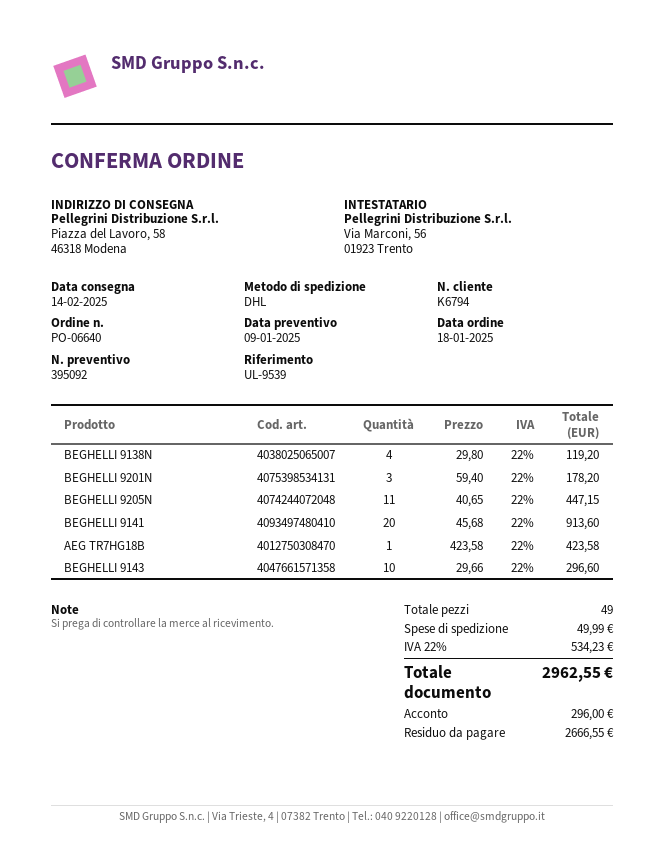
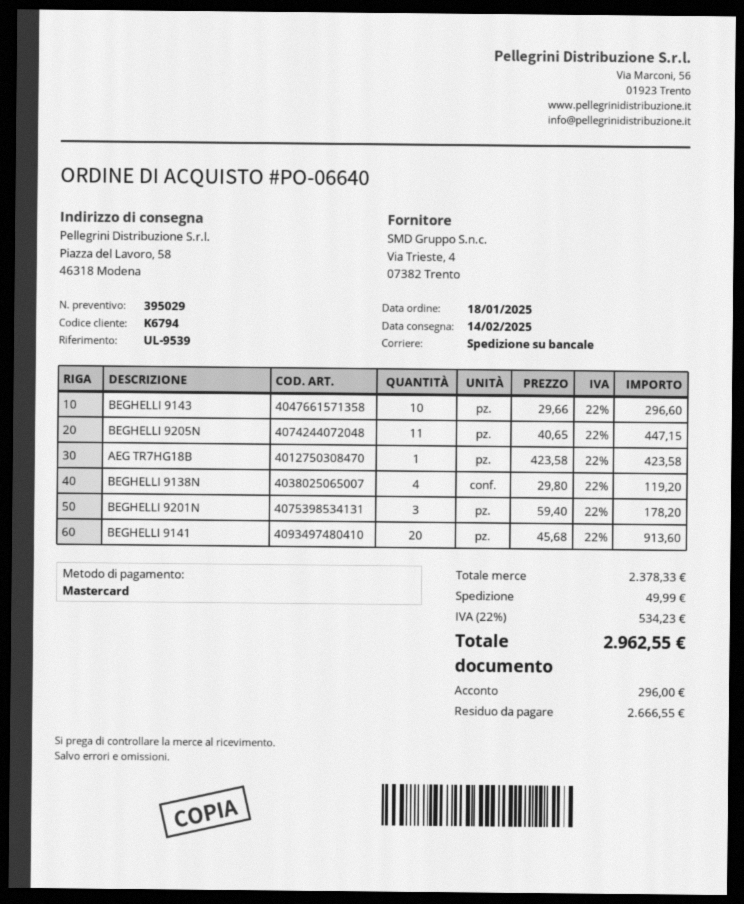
quote number: 395092 -> 395029
shipping method: DHL -> pallet freight

